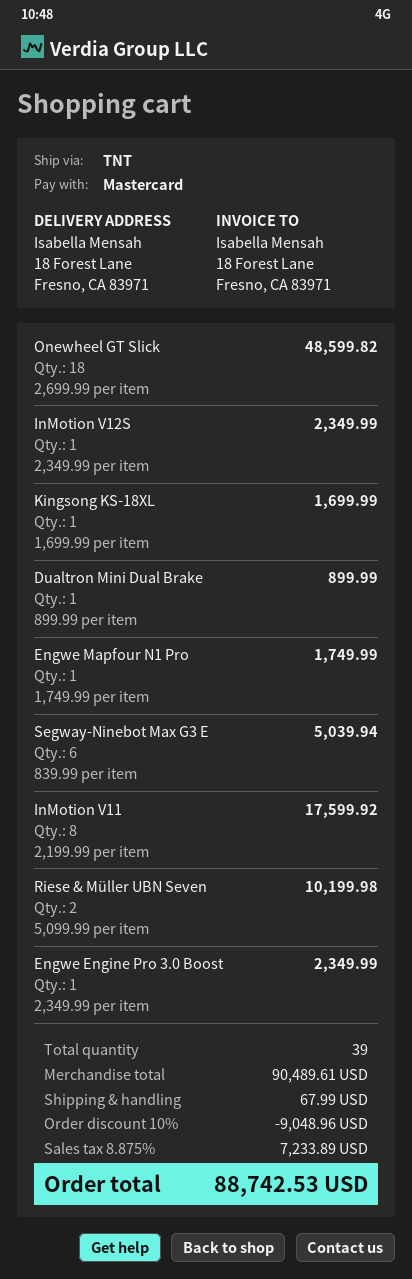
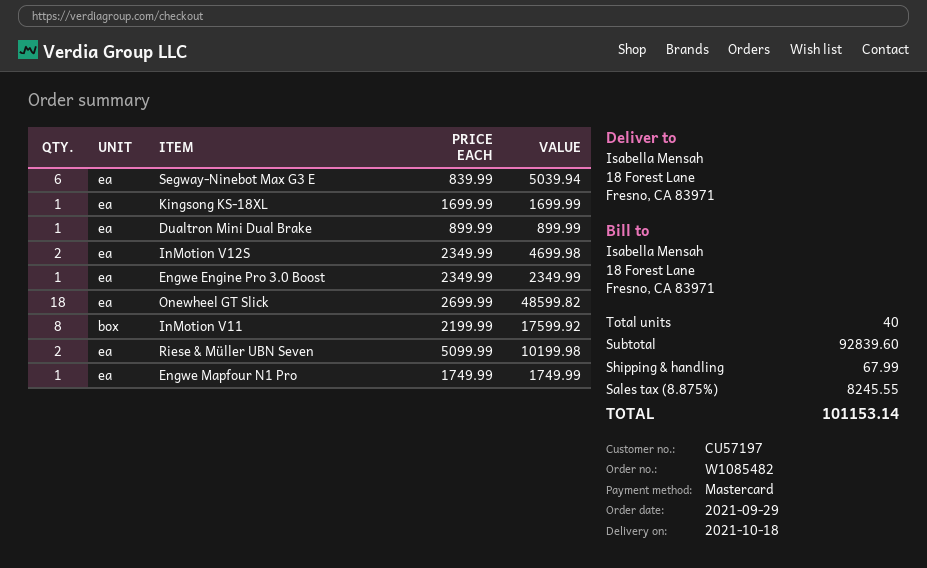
InMotion V12S: 1 x 2349.99 = 2349.99 -> 2 x 2349.99 = 4699.98
total quantity: 39 -> 40
subtotal: 90489.61 -> 92839.60
discount: 10% = 9048.96 -> none
tax: 8.875% = 7233.89 -> 8.875% = 8245.55
total: 88742.53 -> 101153.14

